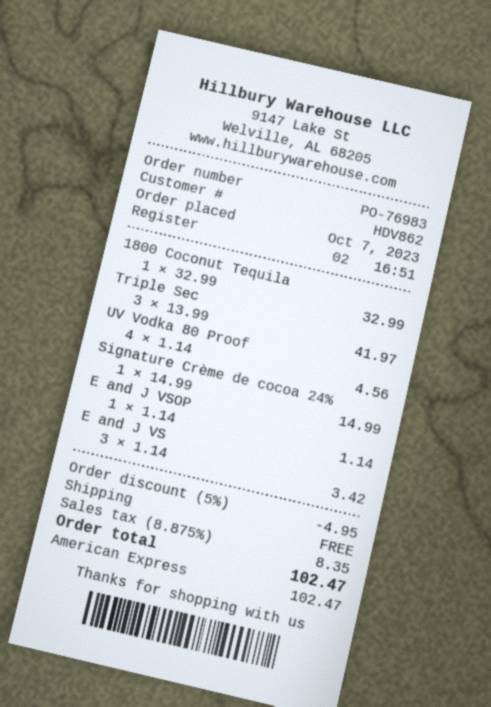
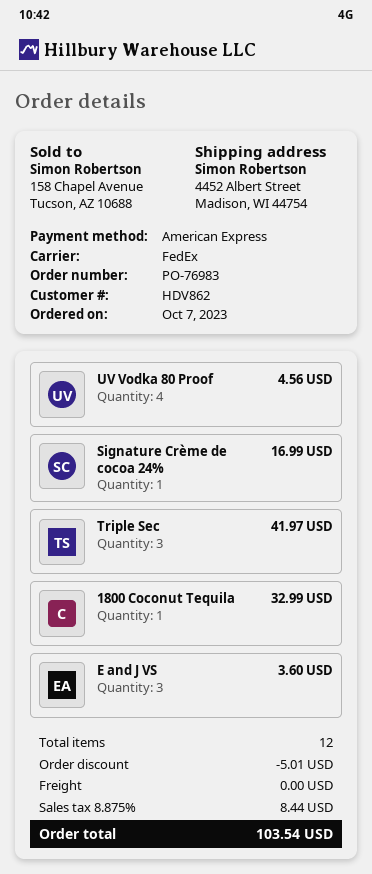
Signature Crème de cocoa 24%: 1 for 14.99 -> 1 for 16.99
E and J VSOP: 1 for 1.14 -> none
E and J VS: 3 for 3.42 -> 3 for 3.60
discount: 4.95 -> 5.01
tax: 8.875% = 8.35 -> 8.875% = 8.44
total: 102.47 -> 103.54

